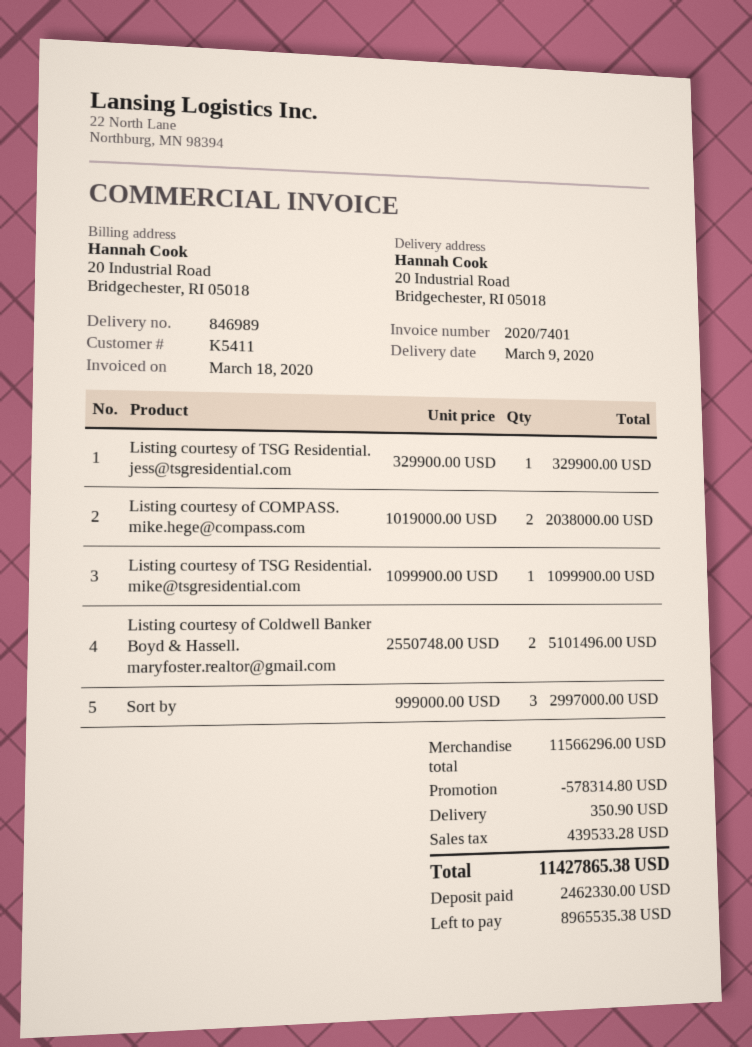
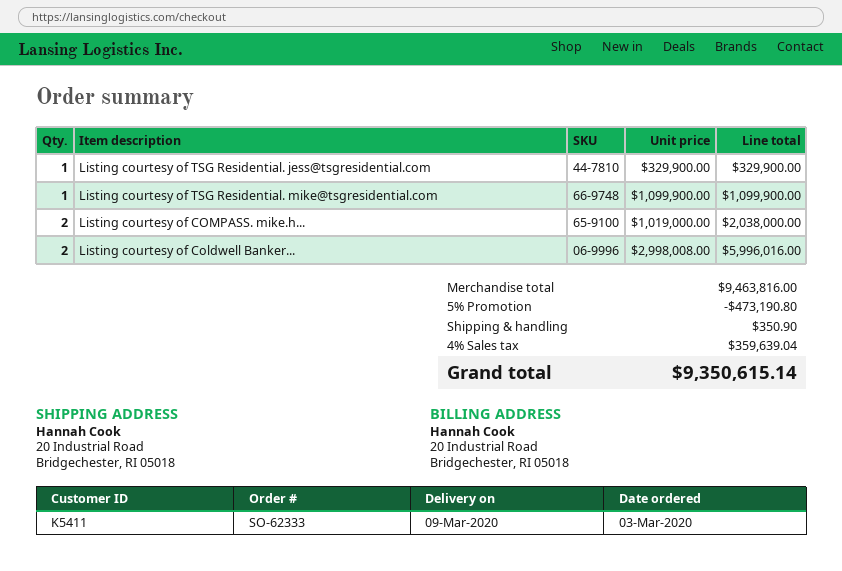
Listing courtesy of Coldwell Banker Boyd & Hassell. maryfoster.realtor@gmail.com: 2 x 2550748.00 = 5101496.00 -> 2 x 2998008.00 = 5996016.00
Sort by: 3 x 999000.00 = 2997000.00 -> none
subtotal: 11566296.00 -> 9463816.00
discount: 578314.80 -> 473190.80
tax: 439533.28 -> 359639.04
total: 11427865.38 -> 9350615.14

